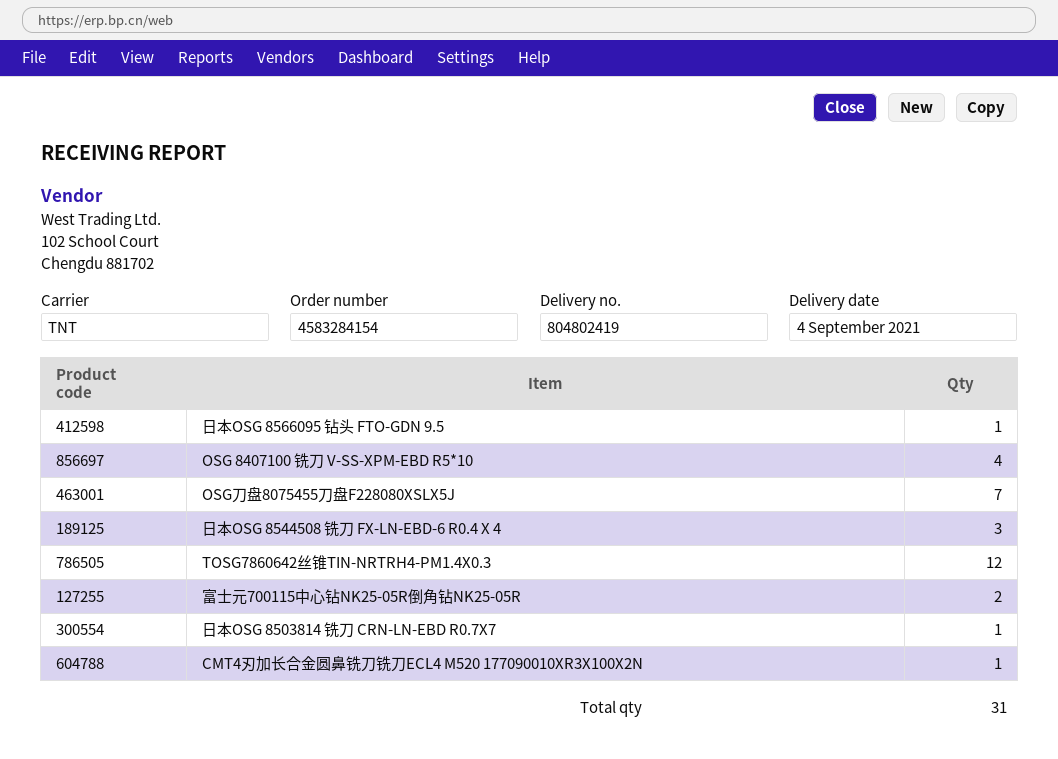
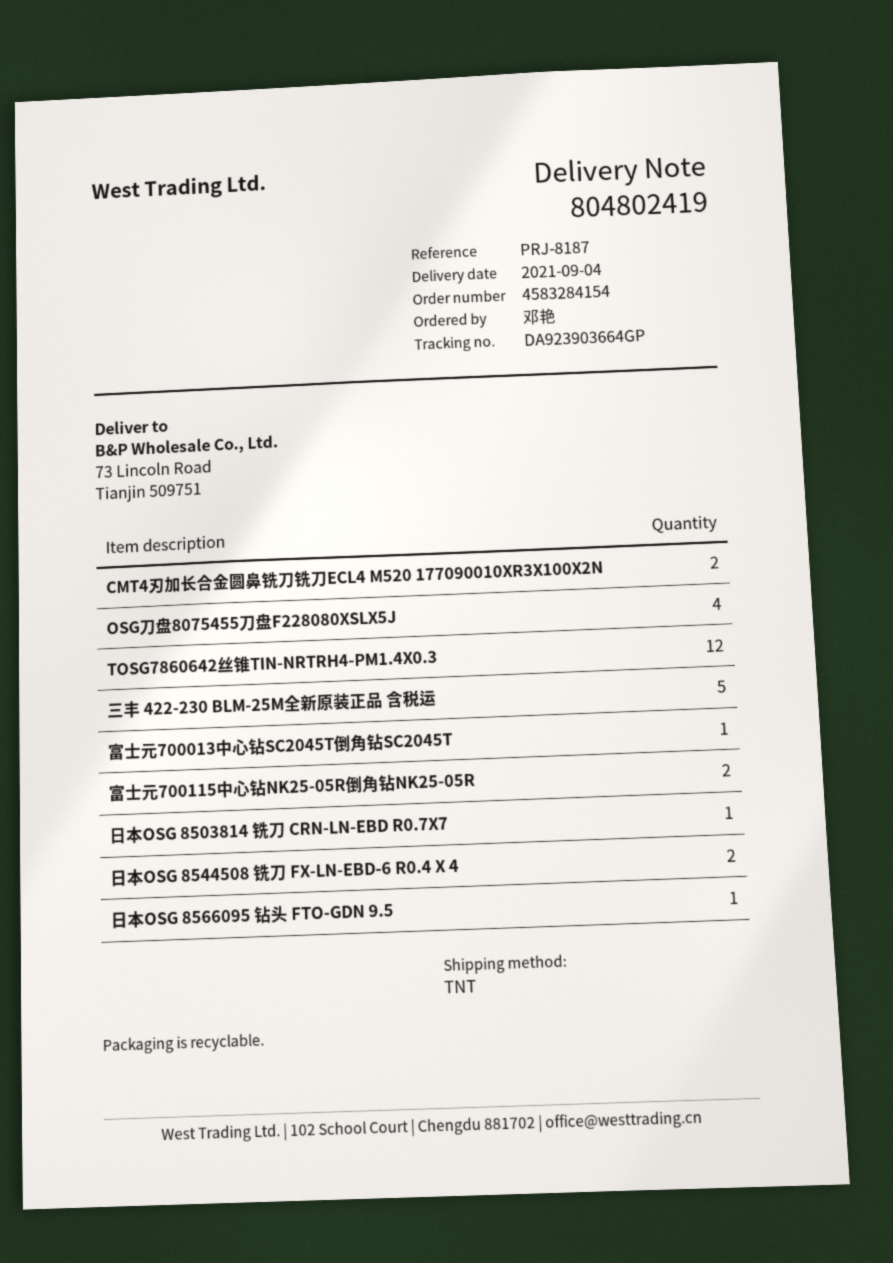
OSG 8407100 铣刀 V-SS-XPM-EBD R5*10: 4 -> none
OSG刀盘8075455刀盘F228080XSLX5J: 7 -> 4
日本OSG 8544508 铣刀 FX-LN-EBD-6 R0.4 X 4: 3 -> 2
CMT4刃加长合金圆鼻铣刀铣刀ECL4 M520 177090010XR3X100X2N: 1 -> 2
三丰 422-230 BLM-25M全新原装正品 含税运: none -> 5
富士元700013中心钻SC2045T倒角钻SC2045T: none -> 1

